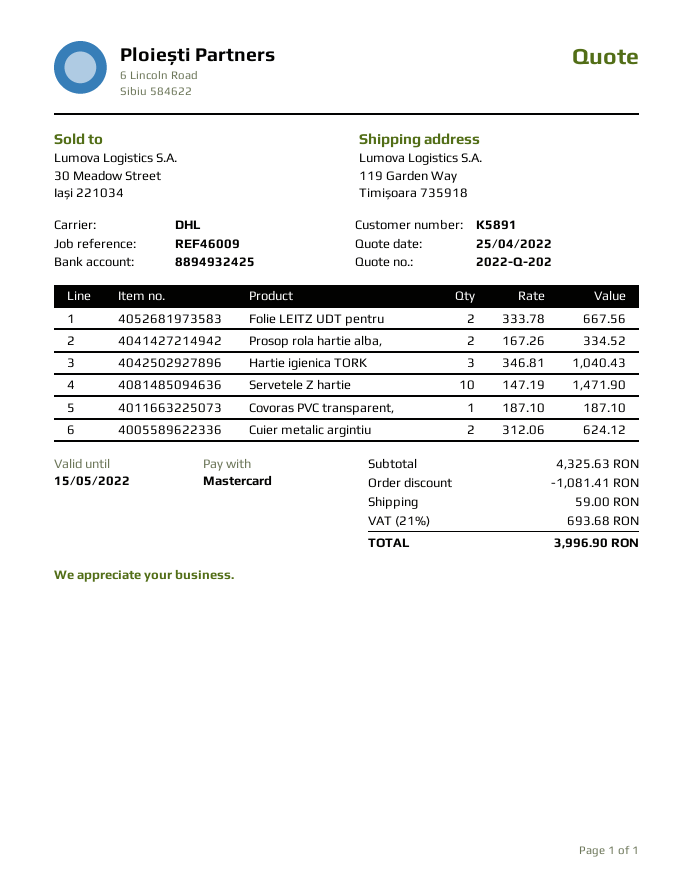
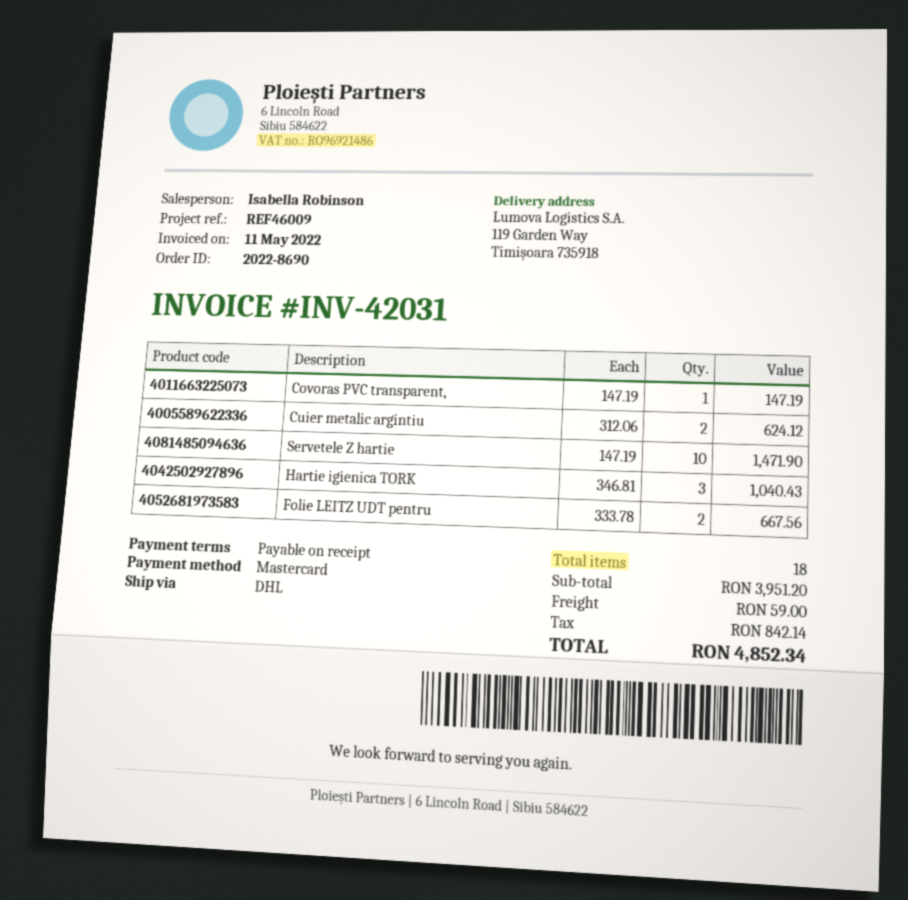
Prosop rola hartie alba,: 2 x 167.26 = 334.52 -> none
Covoras PVC transparent,: 1 x 187.10 = 187.10 -> 1 x 147.19 = 147.19
subtotal: 4325.63 -> 3951.20
discount: 1081.41 -> none
tax: 693.68 -> 842.14
total: 3996.90 -> 4852.34

